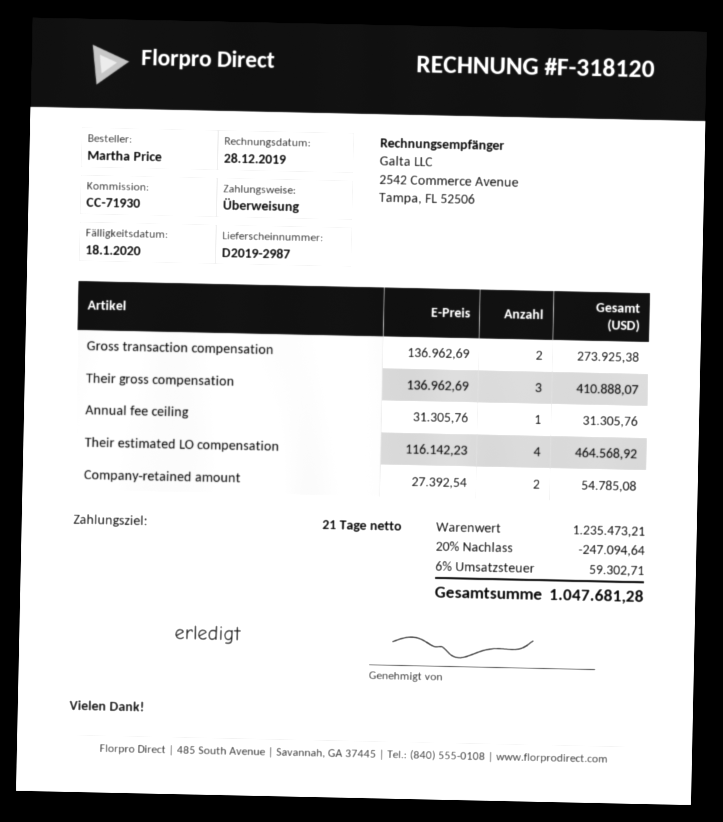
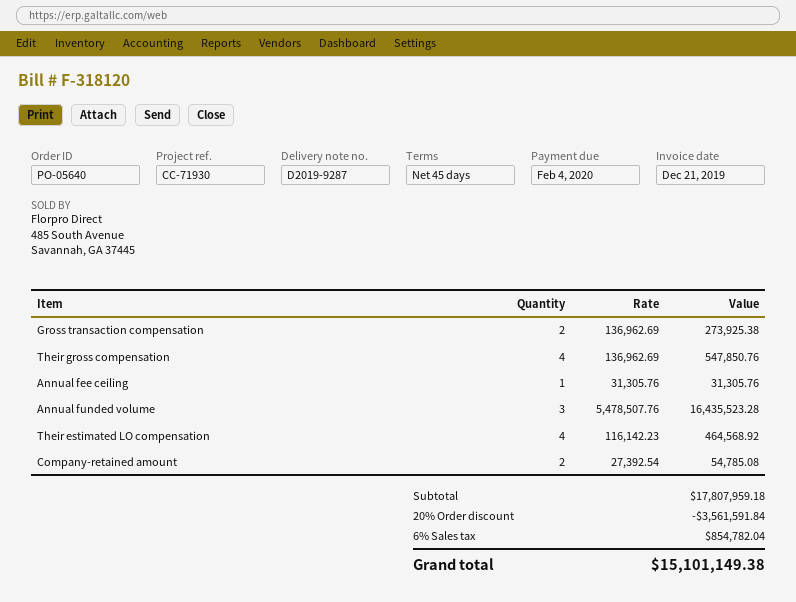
delivery note number: D2019-2987 -> D2019-9287
invoice date: 2019-12-28 -> 2019-12-21
payment terms: 21 days -> 45 days
due date: 2020-01-18 -> 2020-02-04
Their gross compensation: 3 x 136962.69 = 410888.07 -> 4 x 136962.69 = 547850.76
Annual funded volume: none -> 3 x 5478507.76 = 16435523.28
subtotal: 1235473.21 -> 17807959.18
discount: 20% = 247094.64 -> 20% = 3561591.84
tax: 6% = 59302.71 -> 6% = 854782.04
total: 1047681.28 -> 15101149.38

